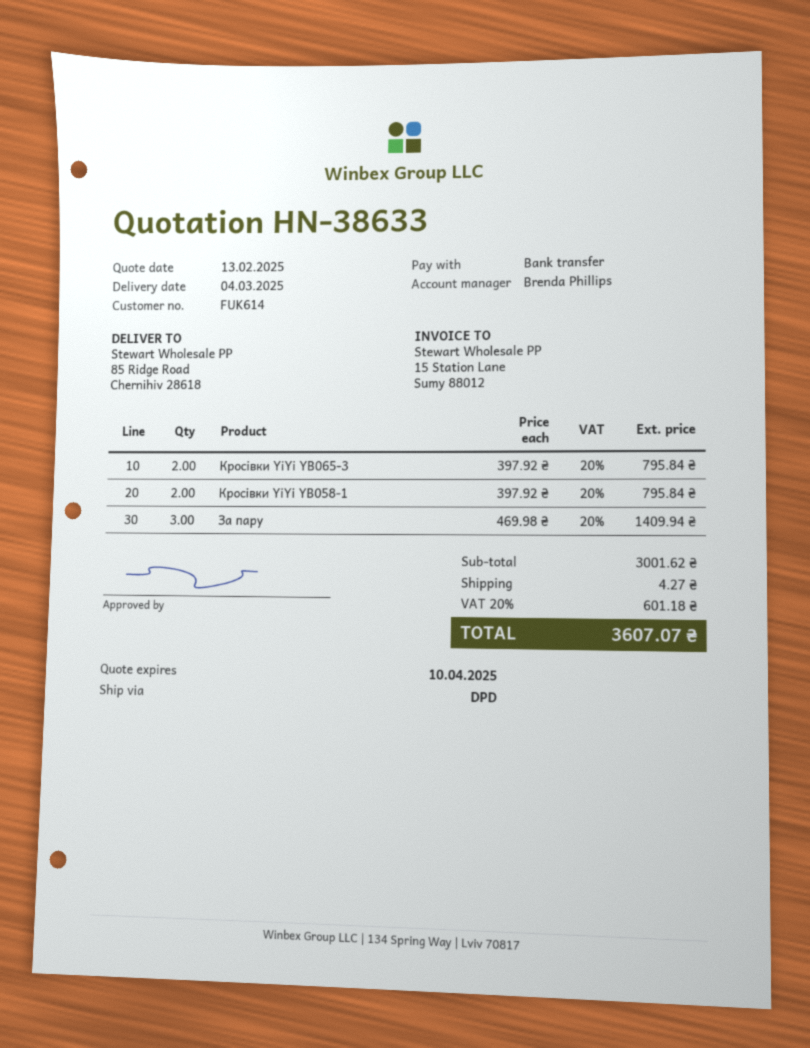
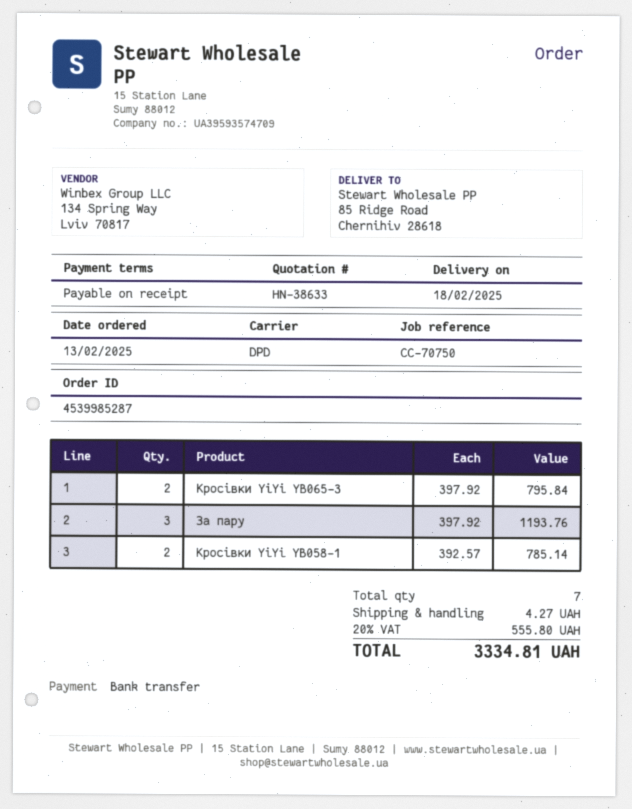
delivery date: 2025-03-04 -> 2025-02-18
Кросівки YiYi YB058-1: 2 x 397.92 = 795.84 -> 2 x 392.57 = 785.14
За пару: 3 x 469.98 = 1409.94 -> 3 x 397.92 = 1193.76
tax: 20% = 601.18 -> 20% = 555.80
total: 3607.07 -> 3334.81

